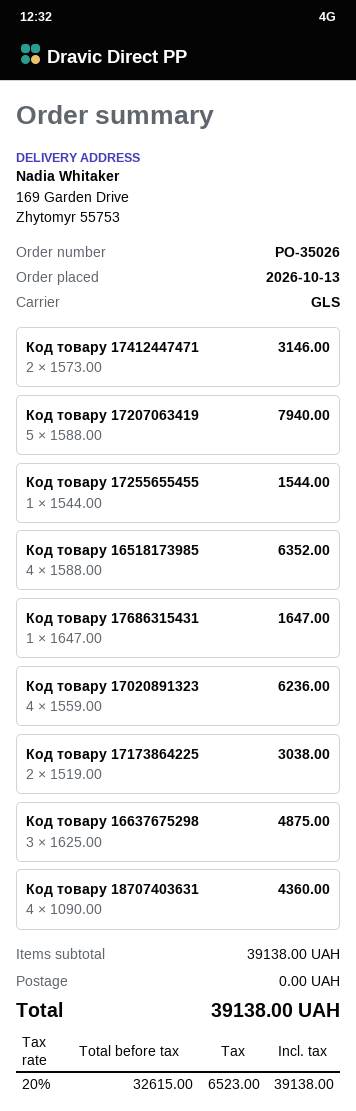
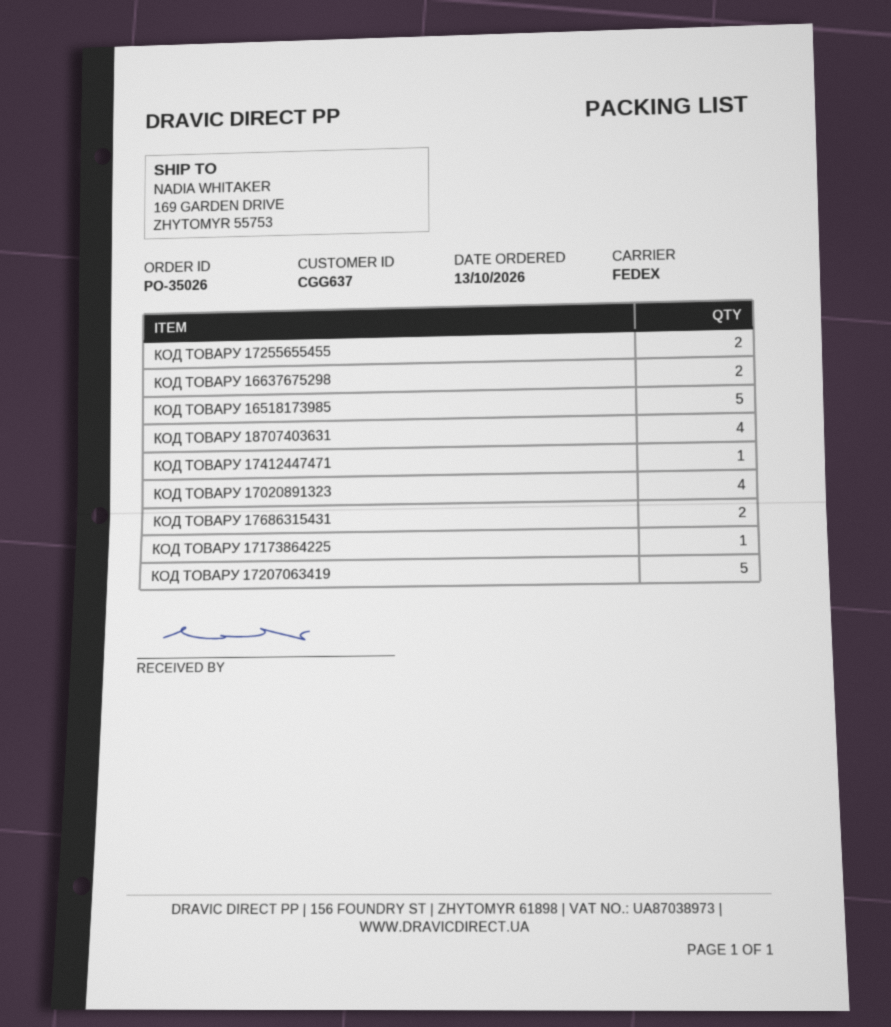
shipping method: GLS -> FedEx
Код товару 17412447471: 2 -> 1
Код товару 17255655455: 1 -> 2
Код товару 16518173985: 4 -> 5
Код товару 17686315431: 1 -> 2
Код товару 17173864225: 2 -> 1
Код товару 16637675298: 3 -> 2

